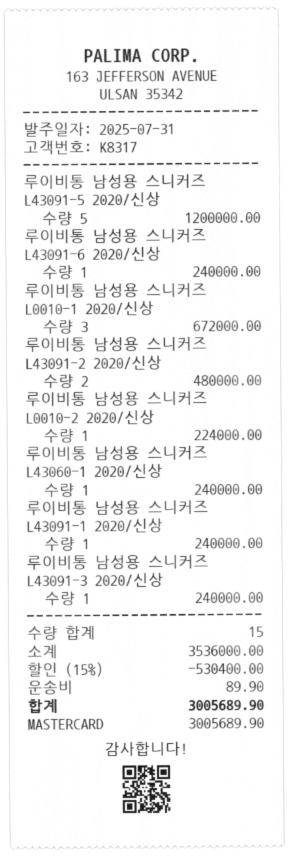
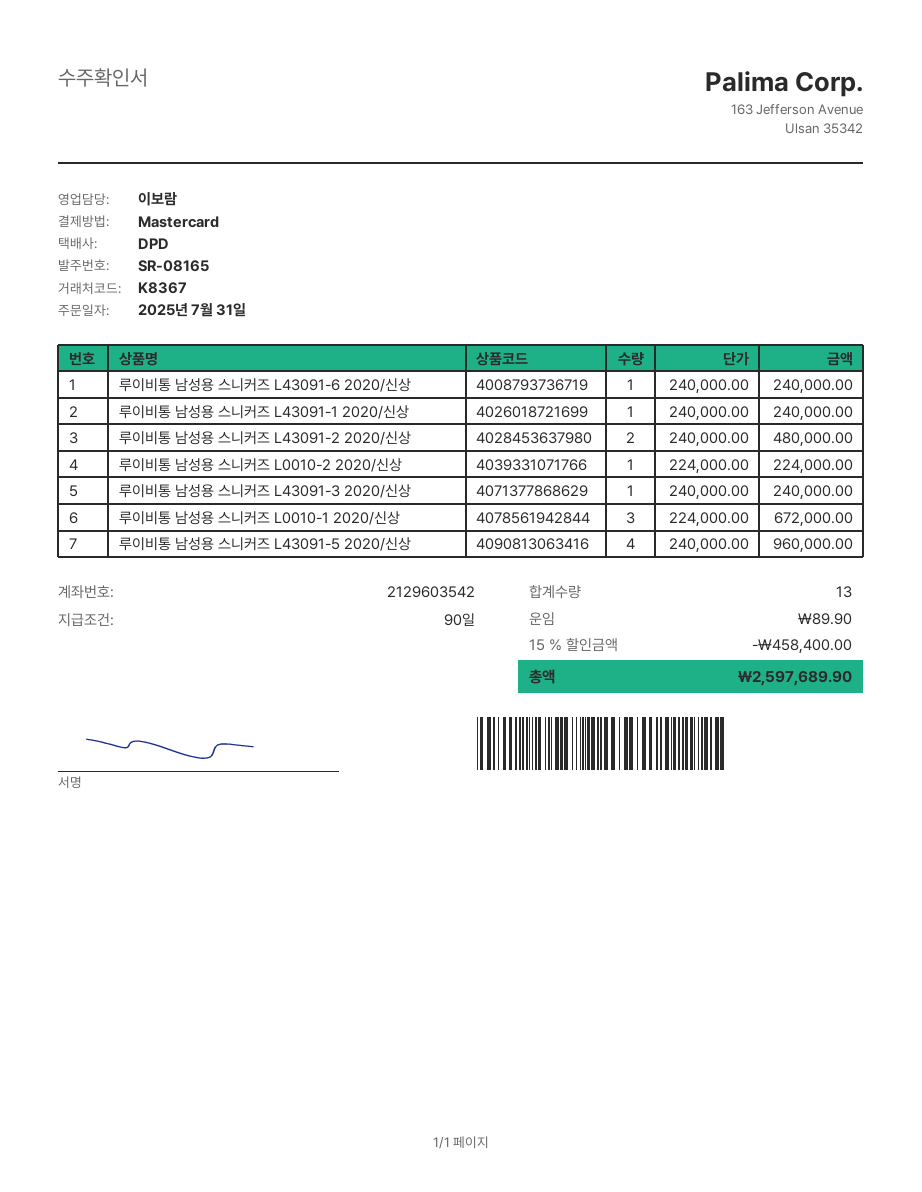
customer number: K8317 -> K8367
루이비통 남성용 스니커즈 L43091-5 2020/신상: 5 for 1200000.00 -> 4 for 960000.00
루이비통 남성용 스니커즈 L43060-1 2020/신상: 1 for 240000.00 -> none
total quantity: 15 -> 13
discount: 15% = 530400.00 -> 15% = 458400.00
total: 3005689.90 -> 2597689.90

